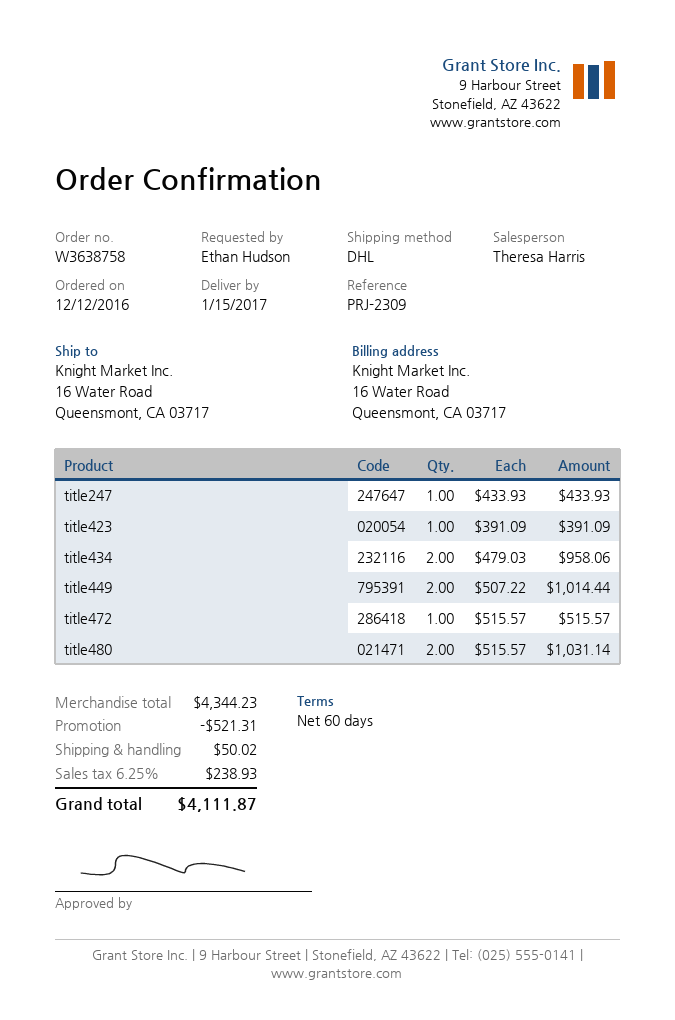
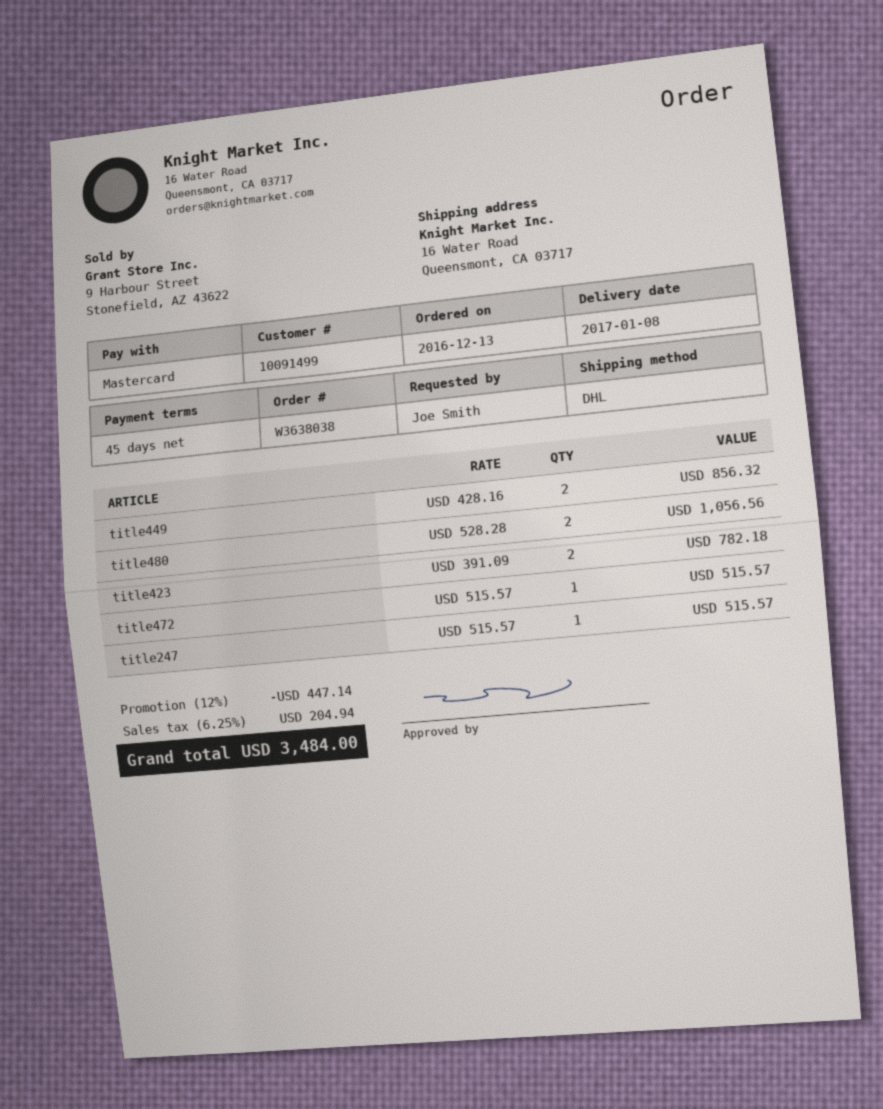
order number: W3638758 -> W3638038
order date: 2016-12-12 -> 2016-12-13
delivery date: 2017-01-15 -> 2017-01-08
payment terms: 60 days -> 45 days
ordered by: Ethan Hudson -> Joe Smith
title247: 1 x 433.93 = 433.93 -> 1 x 515.57 = 515.57
title423: 1 x 391.09 = 391.09 -> 2 x 391.09 = 782.18
title434: 2 x 479.03 = 958.06 -> none
title449: 2 x 507.22 = 1014.44 -> 2 x 428.16 = 856.32
title480: 2 x 515.57 = 1031.14 -> 2 x 528.28 = 1056.56
discount: 521.31 -> 447.14
shipping: 50.02 -> none
tax: 6.25% = 238.93 -> 6.25% = 204.94
total: 4111.87 -> 3484.00

